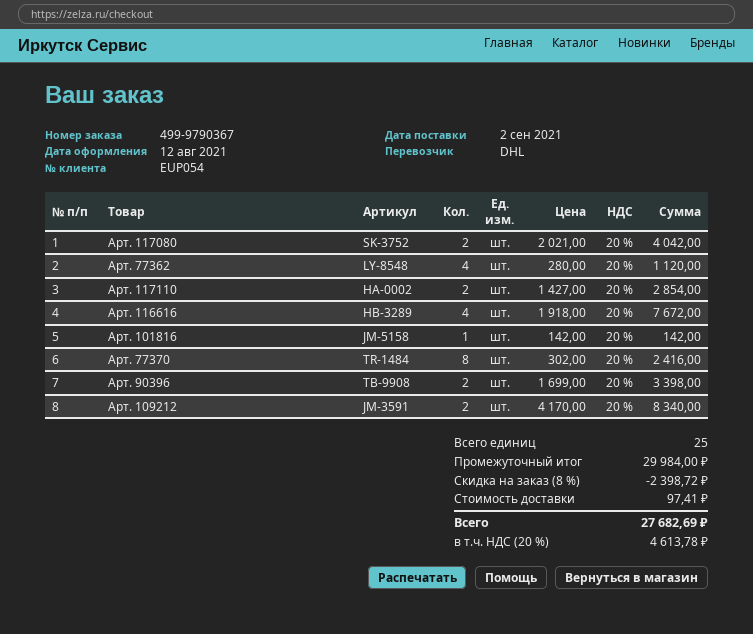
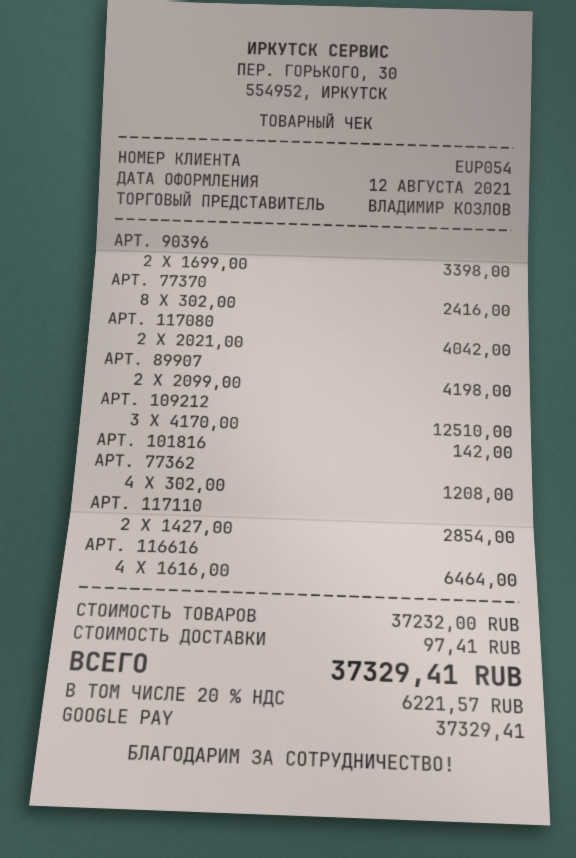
Арт. 77362: 4 x 280.00 = 1120.00 -> 4 x 302.00 = 1208.00
Арт. 116616: 4 x 1918.00 = 7672.00 -> 4 x 1616.00 = 6464.00
Арт. 109212: 2 x 4170.00 = 8340.00 -> 3 x 4170.00 = 12510.00
АРТ. 89907: none -> 2 x 2099.00 = 4198.00
subtotal: 29984.00 -> 37232.00
discount: 8% = 2398.72 -> none
tax: 20% = 4613.78 -> 20% = 6221.57
total: 27682.69 -> 37329.41

